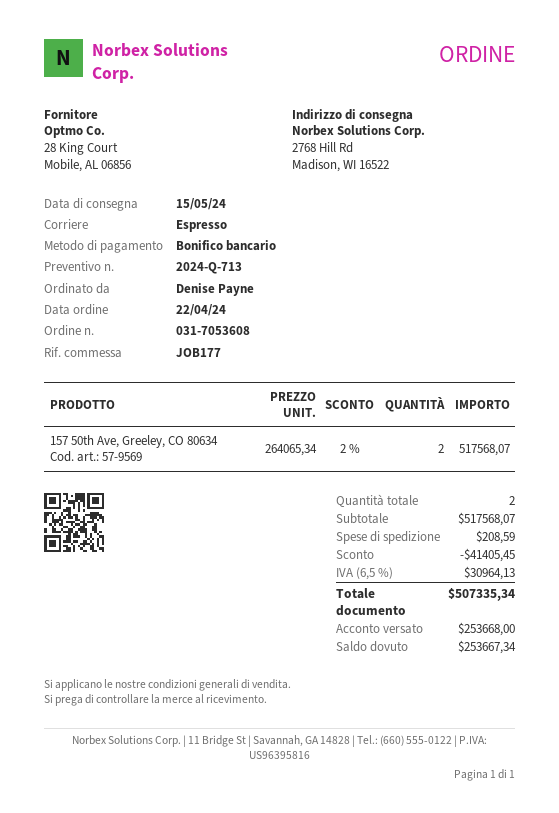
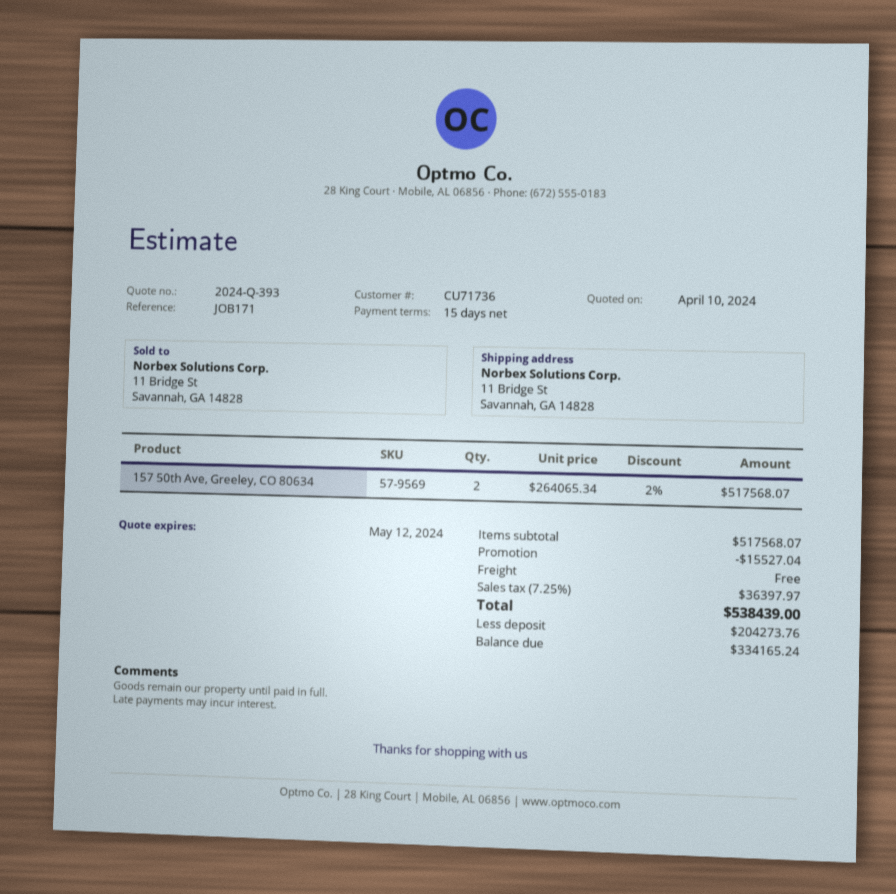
quote number: 2024-Q-713 -> 2024-Q-393
reference: JOB177 -> JOB171
ship to: 2768 Hill Rd, Madison, WI 16522 -> 11 Bridge St, Savannah, GA 14828
discount: 41405.45 -> 15527.04
shipping: 208.59 -> 0.00
tax: 6.5% = 30964.13 -> 7.25% = 36397.97
total: 507335.34 -> 538439.00
deposit: 253668.00 -> 204273.76
balance: 253667.34 -> 334165.24

